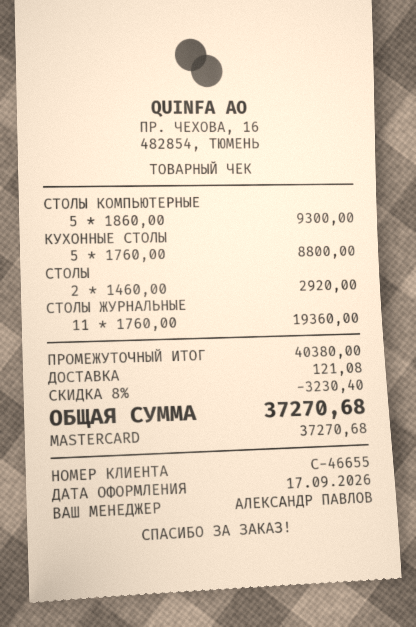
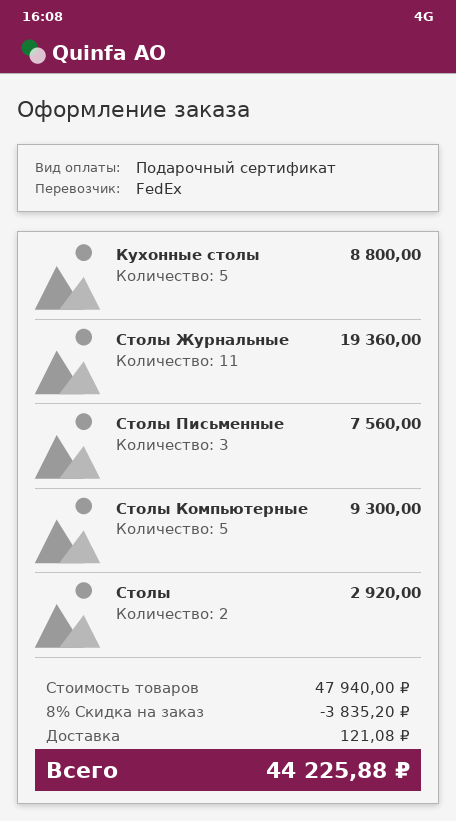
payment method: Mastercard -> gift card
Столы Письменные: none -> 3 for 7560.00
subtotal: 40380.00 -> 47940.00
discount: 8% = 3230.40 -> 8% = 3835.20
total: 37270.68 -> 44225.88

